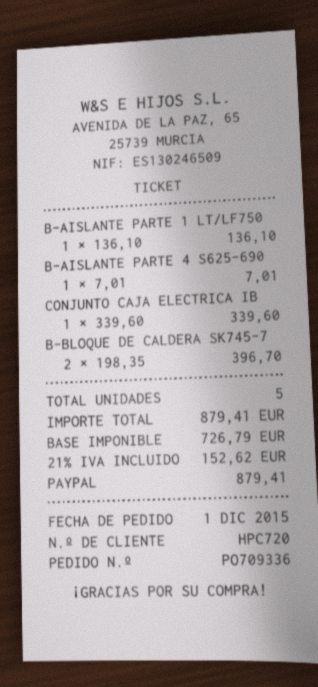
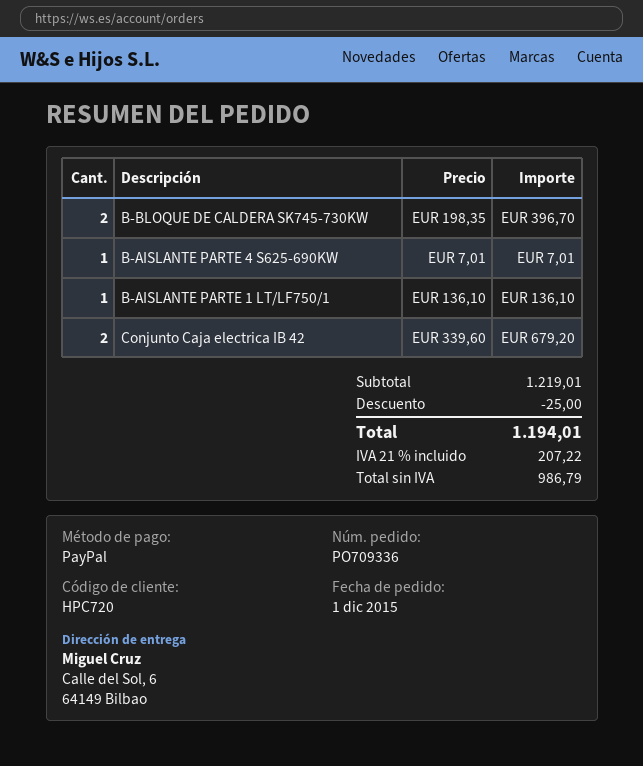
CONJUNTO CAJA ELECTRICA IB: 1 x 339.60 = 339.60 -> 2 x 339.60 = 679.20
discount: none -> 25.00
net: 726.79 -> 986.79
tax: 21% = 152.62 -> 21% = 207.22
total: 879.41 -> 1194.01

